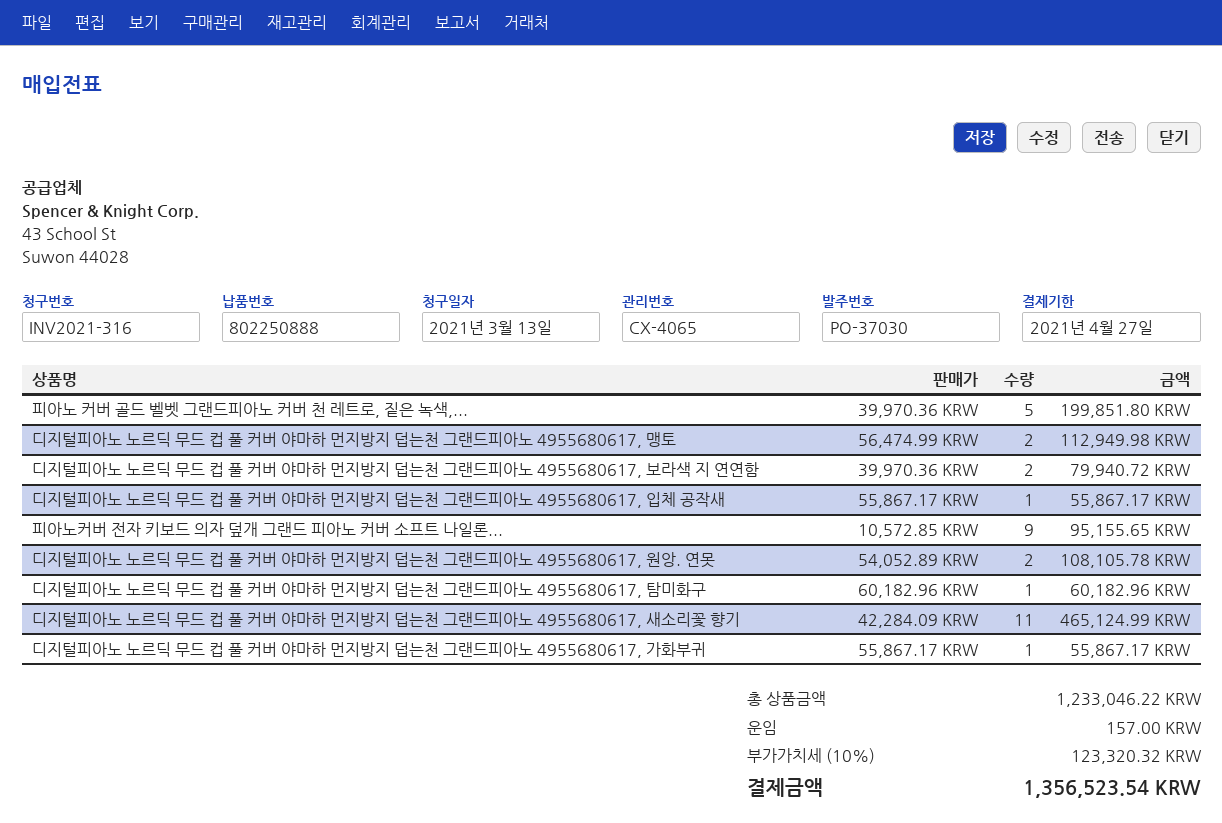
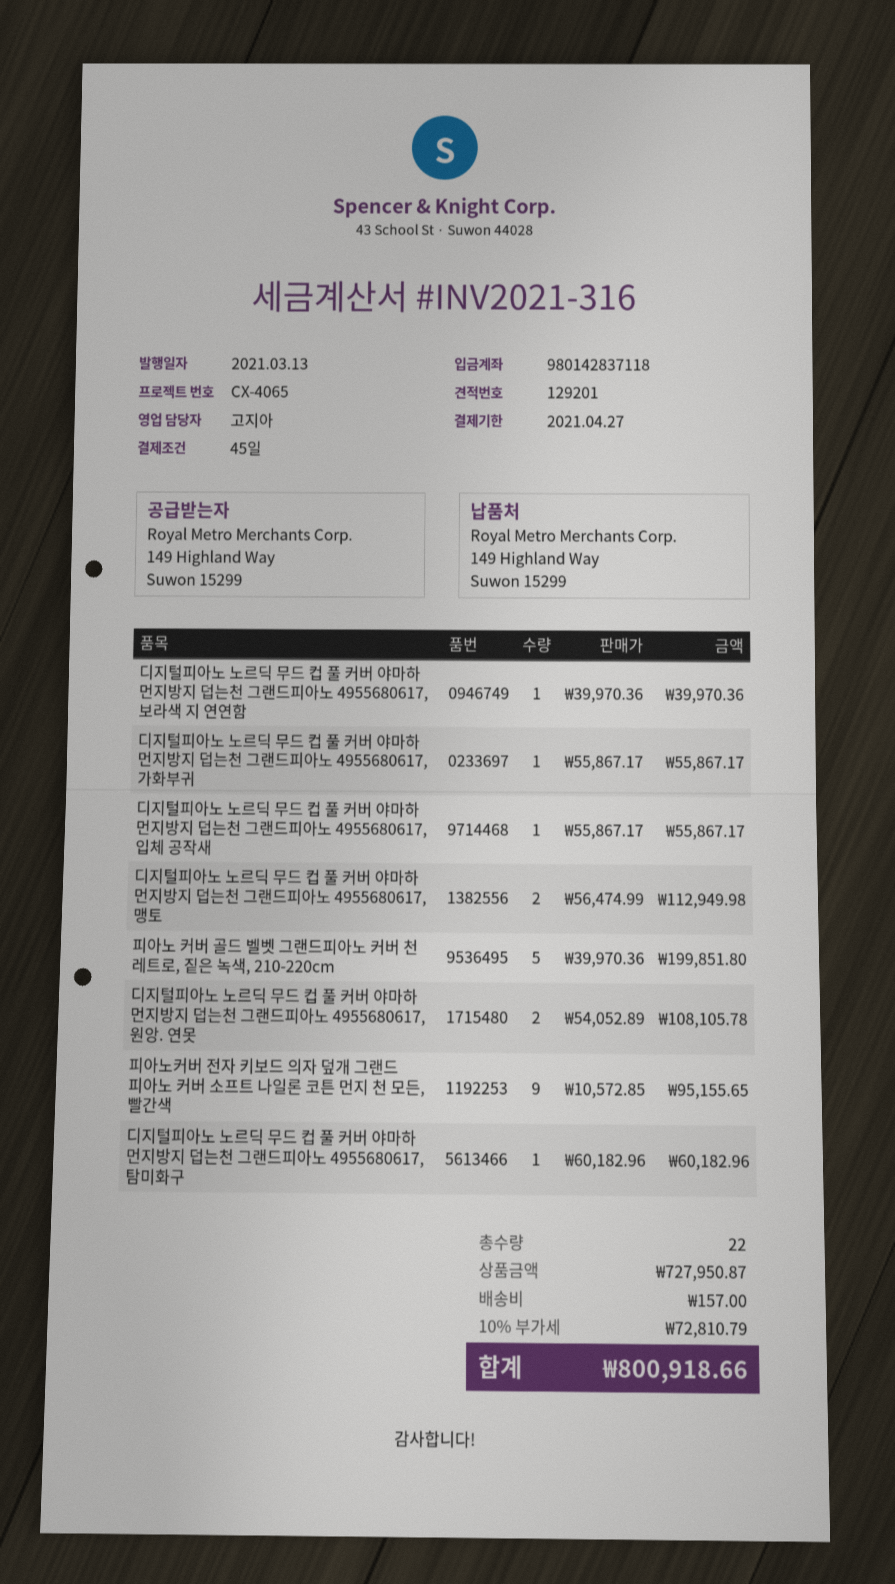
디지털피아노 노르딕 무드 컵 풀 커버 야마하 먼지방지 덥는천 그랜드피아노 4955680617, 보라색 지 연연함: 2 x 39970.36 = 79940.72 -> 1 x 39970.36 = 39970.36
디지털피아노 노르딕 무드 컵 풀 커버 야마하 먼지방지 덥는천 그랜드피아노 4955680617, 새소리꽃 향기: 11 x 42284.09 = 465124.99 -> none
subtotal: 1233046.22 -> 727950.87
tax: 10% = 123320.32 -> 10% = 72810.79
total: 1356523.54 -> 800918.66

